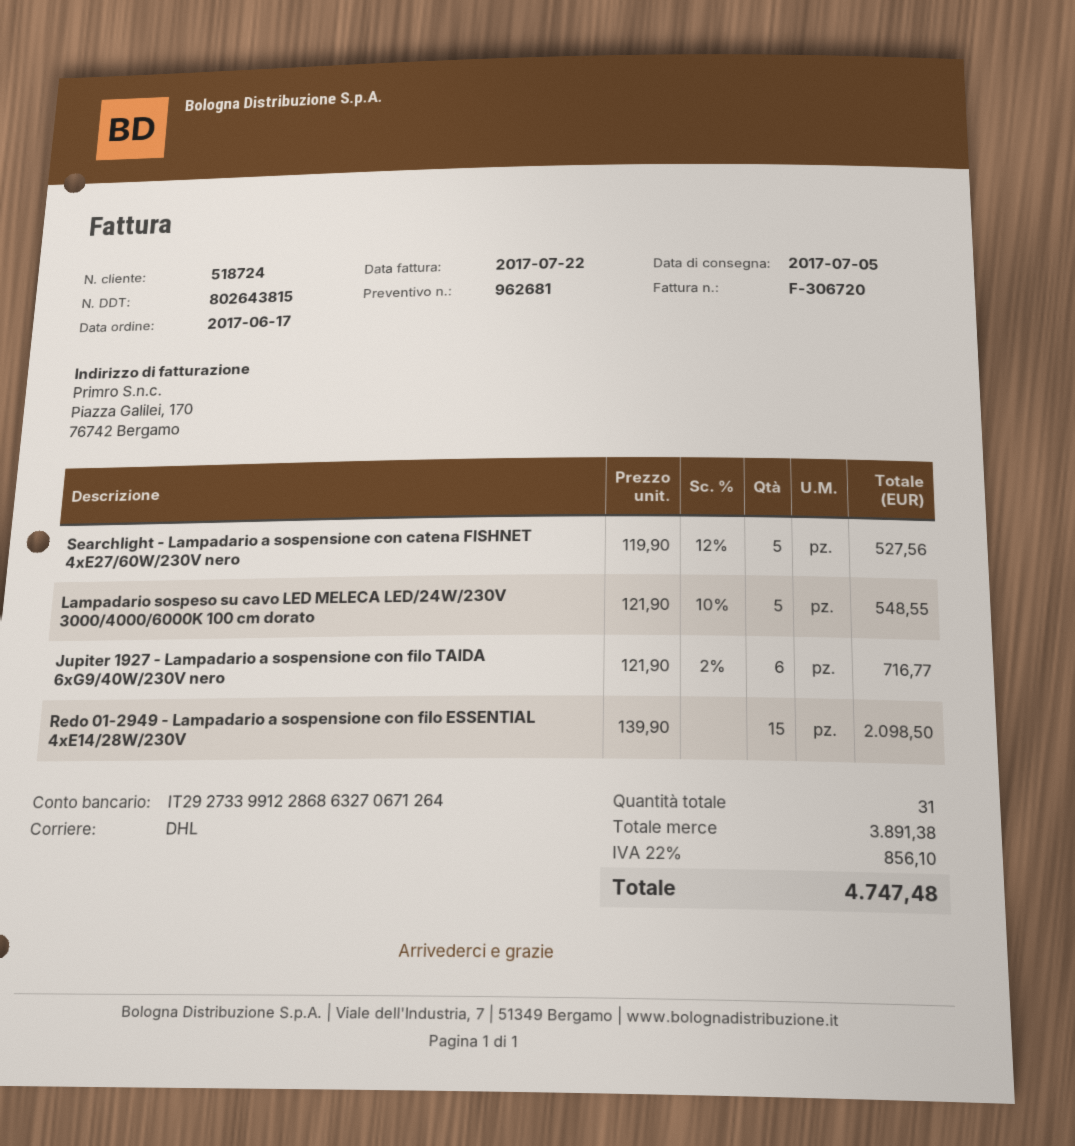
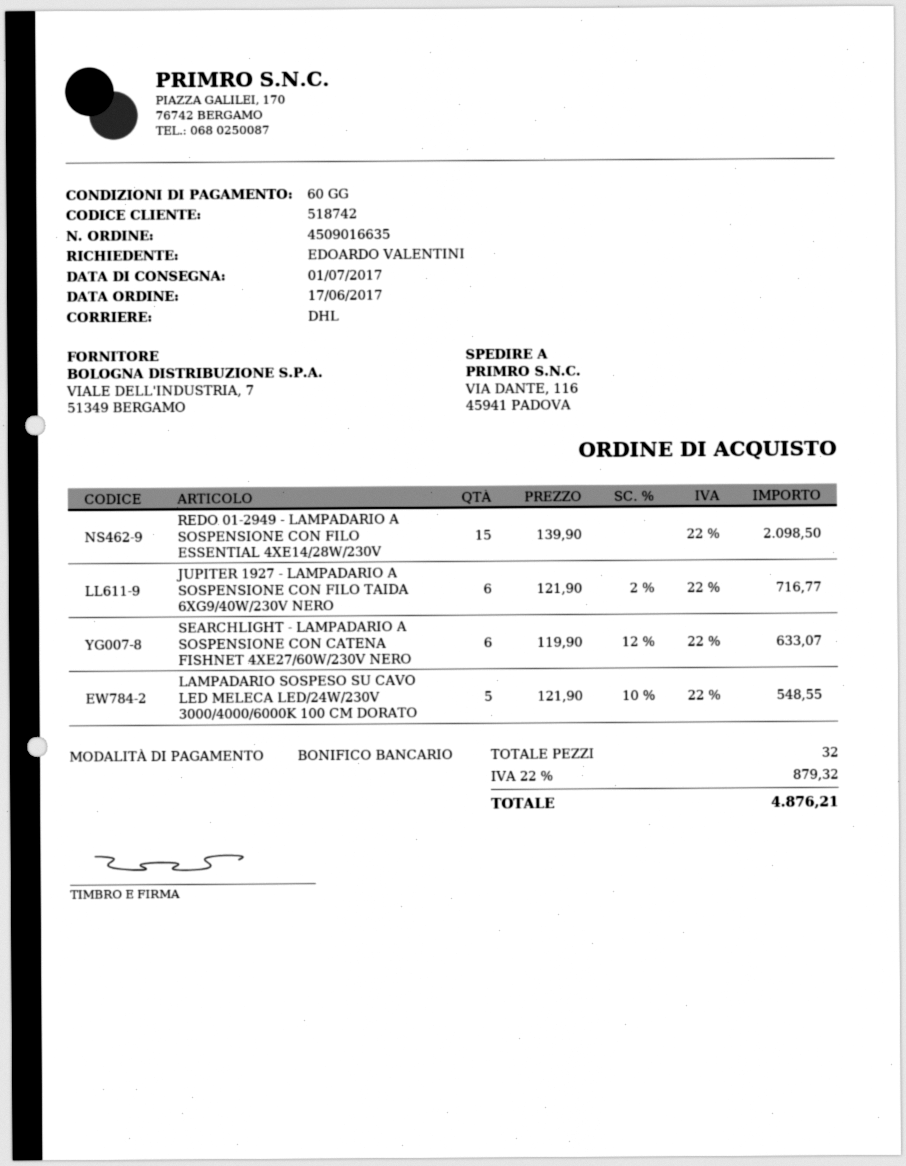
delivery date: 2017-07-05 -> 2017-07-01
customer number: 518724 -> 518742
Searchlight - Lampadario a sospensione con catena FISHNET 4xE27/60W/230V nero: 5 x 119.90 - 12% = 527.56 -> 6 x 119.90 - 12% = 633.07
total quantity: 31 -> 32
tax: 22% = 856.10 -> 22% = 879.32
total: 4747.48 -> 4876.21

